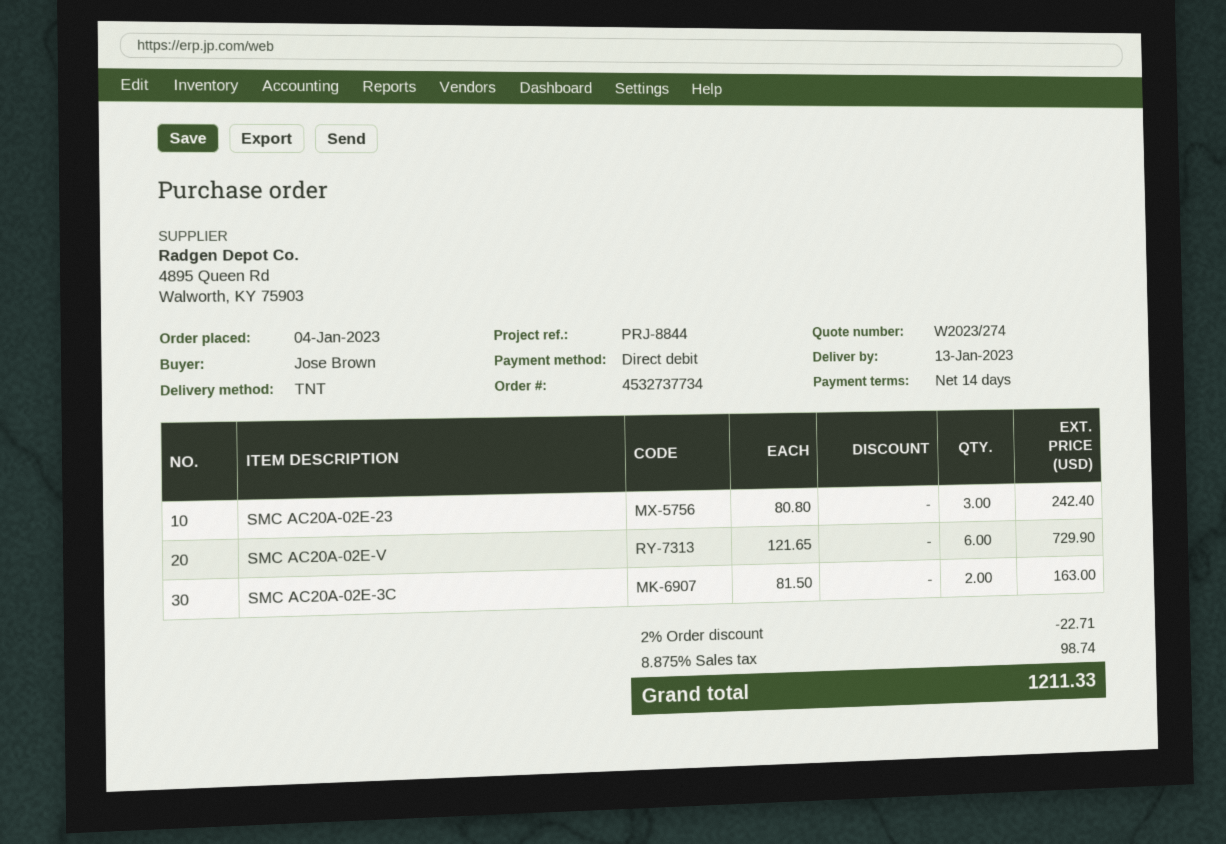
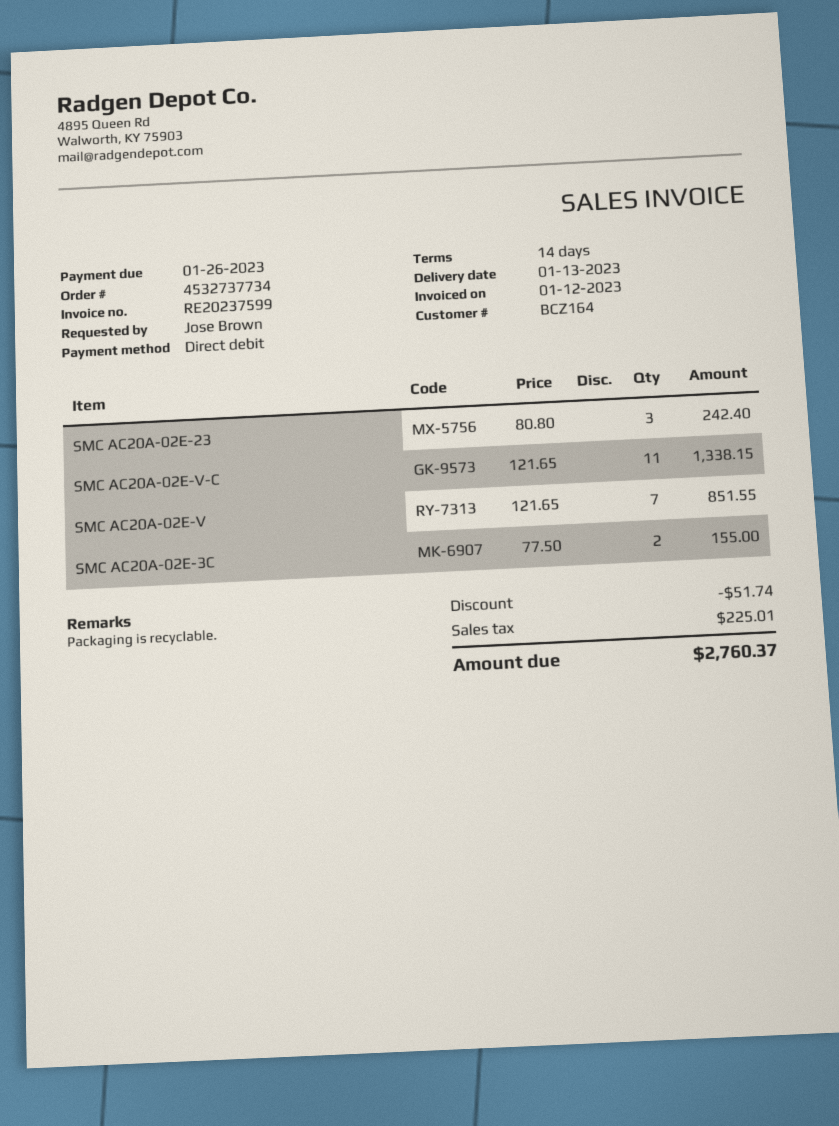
SMC AC20A-02E-V: 6 x 121.65 = 729.90 -> 7 x 121.65 = 851.55
SMC AC20A-02E-3C: 2 x 81.50 = 163.00 -> 2 x 77.50 = 155.00
SMC AC20A-02E-V-C: none -> 11 x 121.65 = 1338.15
discount: 22.71 -> 51.74
tax: 98.74 -> 225.01
total: 1211.33 -> 2760.37

